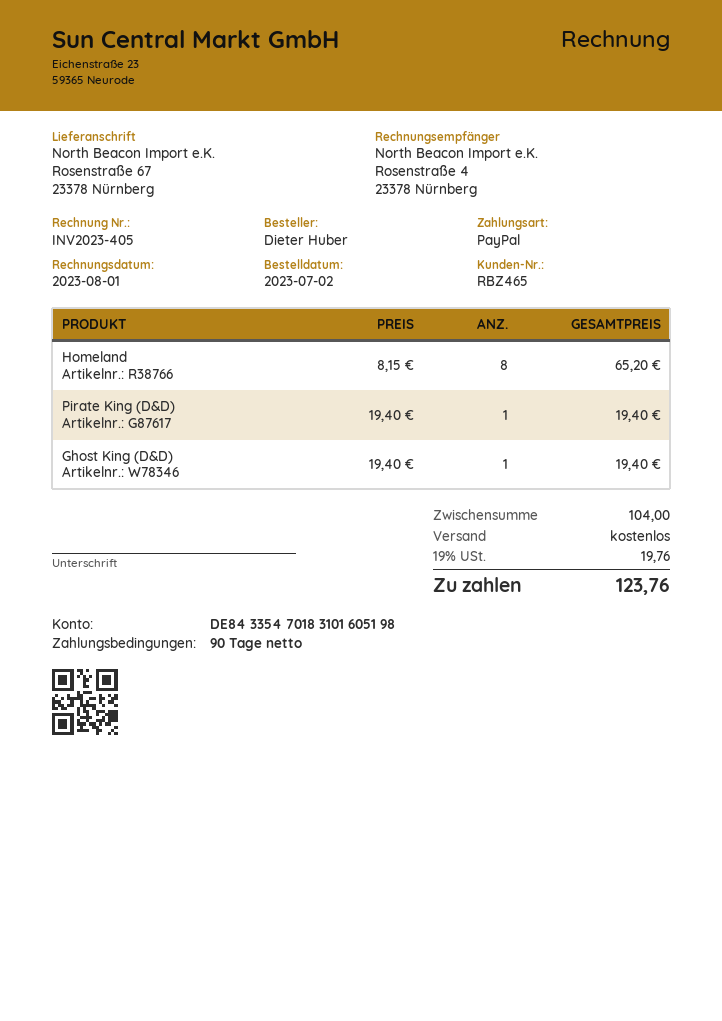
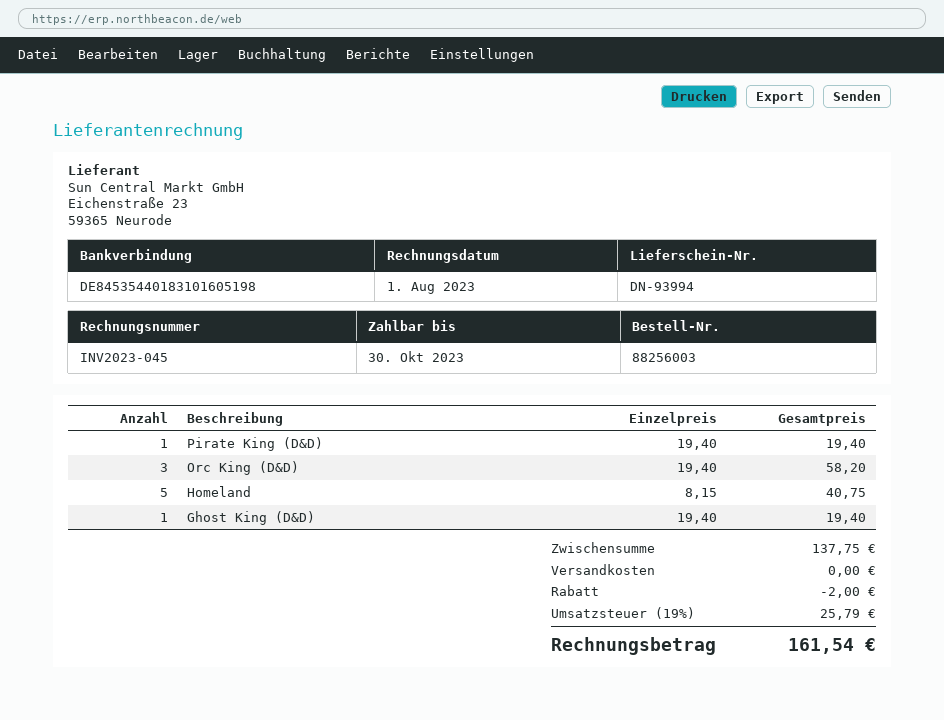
invoice number: INV2023-405 -> INV2023-045
bank account: DE84335470183101605198 -> DE84535440183101605198
Homeland: 8 x 8.15 = 65.20 -> 5 x 8.15 = 40.75
Orc King (D&D): none -> 3 x 19.40 = 58.20
subtotal: 104.00 -> 137.75
discount: none -> 2.00
tax: 19% = 19.76 -> 19% = 25.79
total: 123.76 -> 161.54

